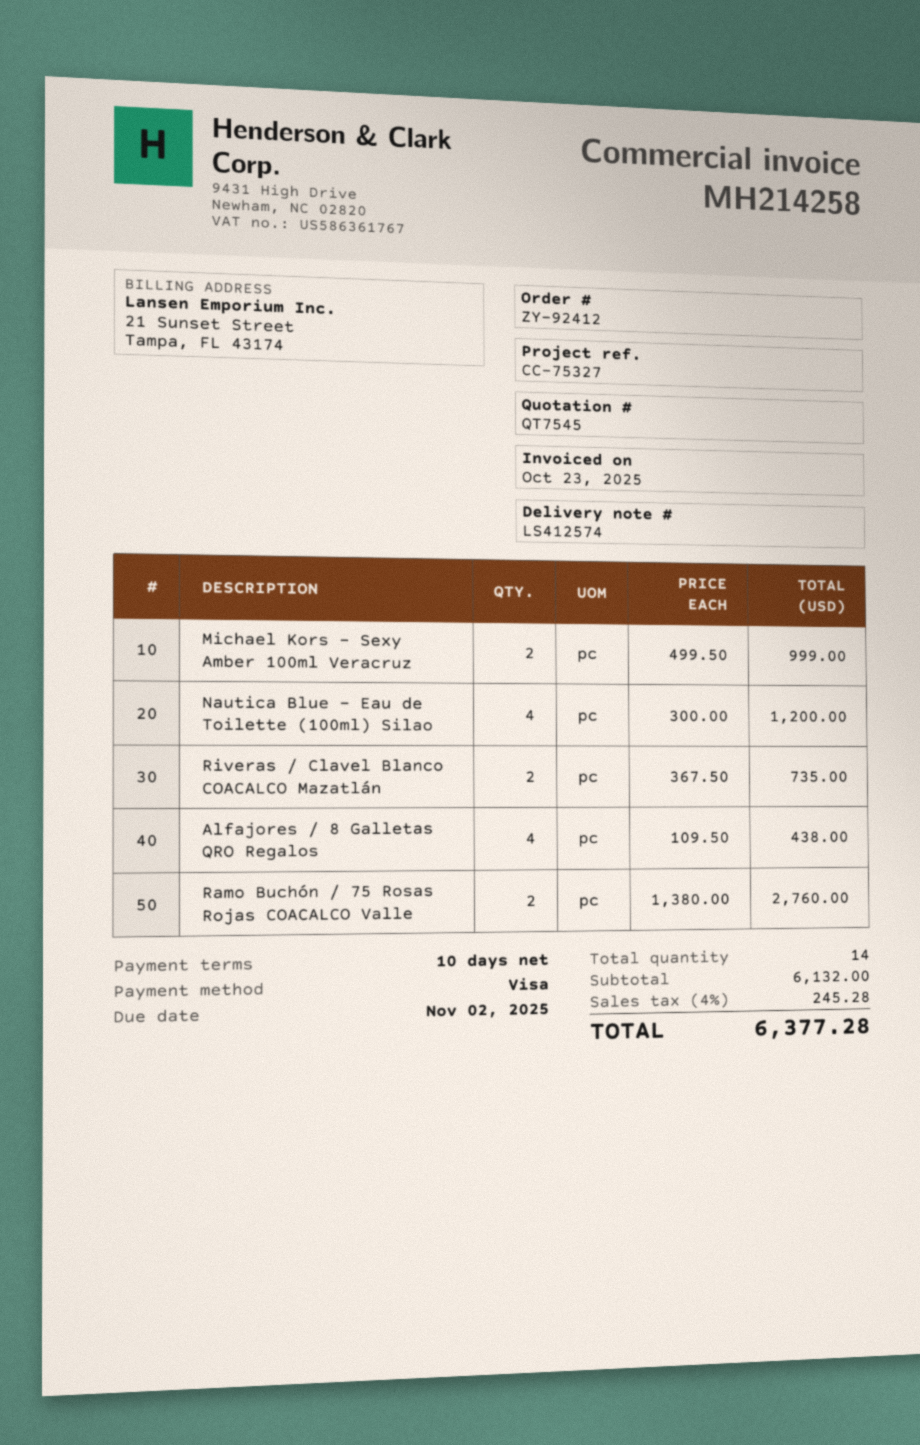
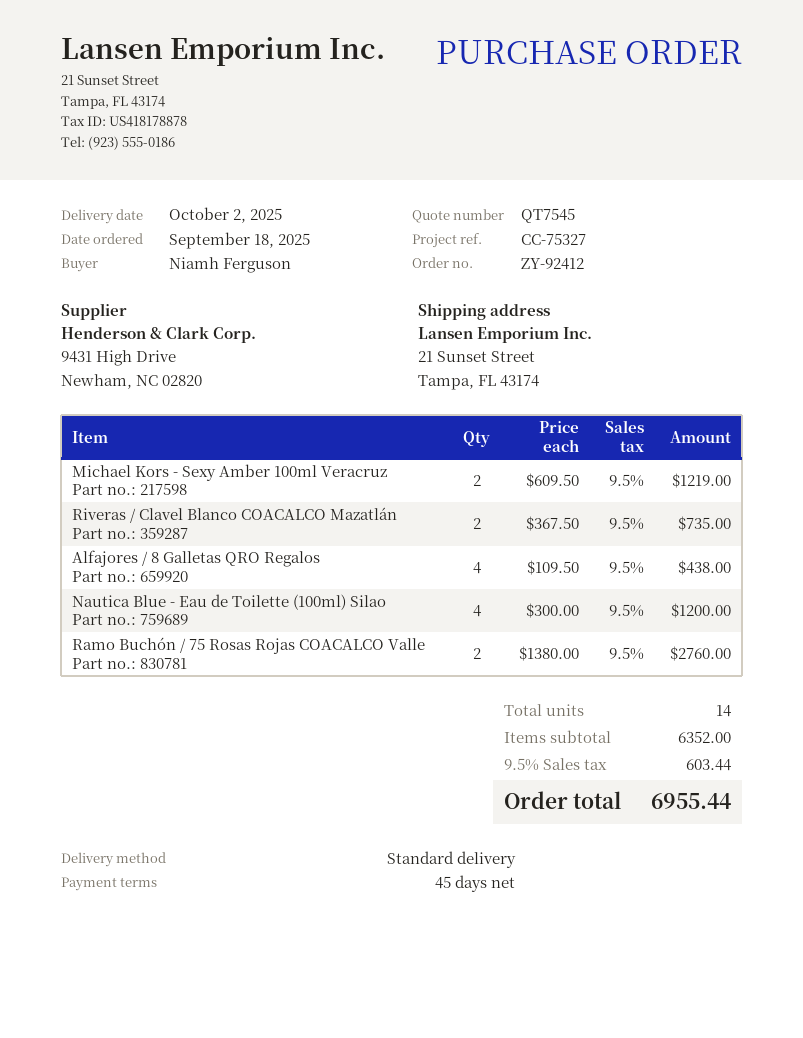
payment terms: 10 days -> 45 days
Michael Kors - Sexy Amber 100ml Veracruz: 2 x 499.50 = 999.00 -> 2 x 609.50 = 1219.00
subtotal: 6132.00 -> 6352.00
tax: 4% = 245.28 -> 9.5% = 603.44
total: 6377.28 -> 6955.44

